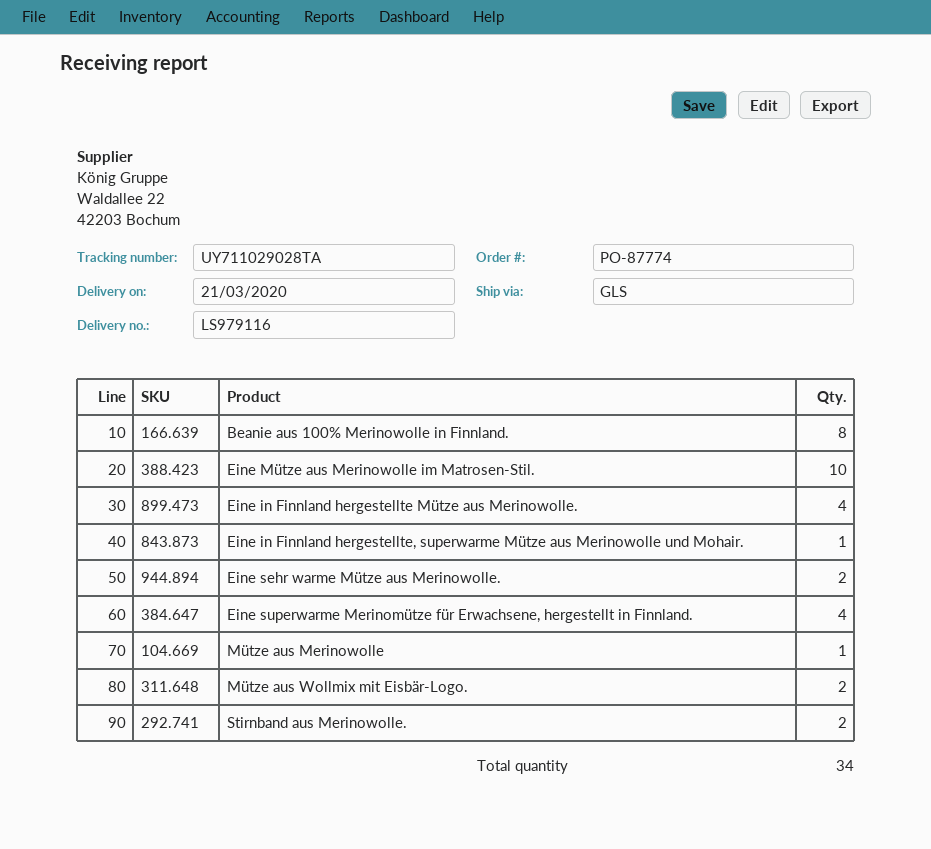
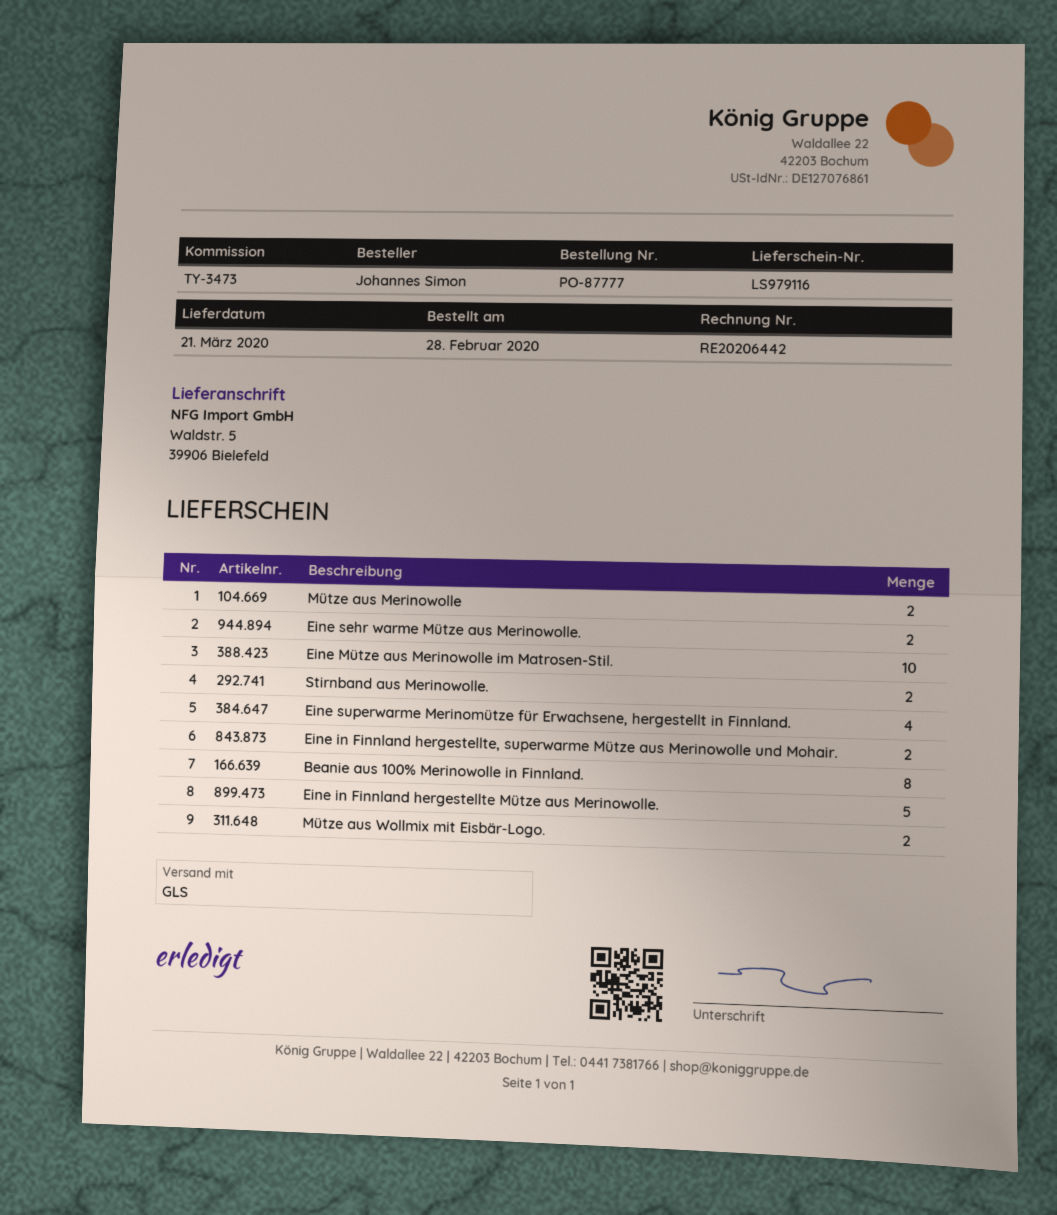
order number: PO-87774 -> PO-87777
Eine in Finnland hergestellte Mütze aus Merinowolle.: 4 -> 5
Eine in Finnland hergestellte, superwarme Mütze aus Merinowolle und Mohair.: 1 -> 2
Mütze aus Merinowolle: 1 -> 2

